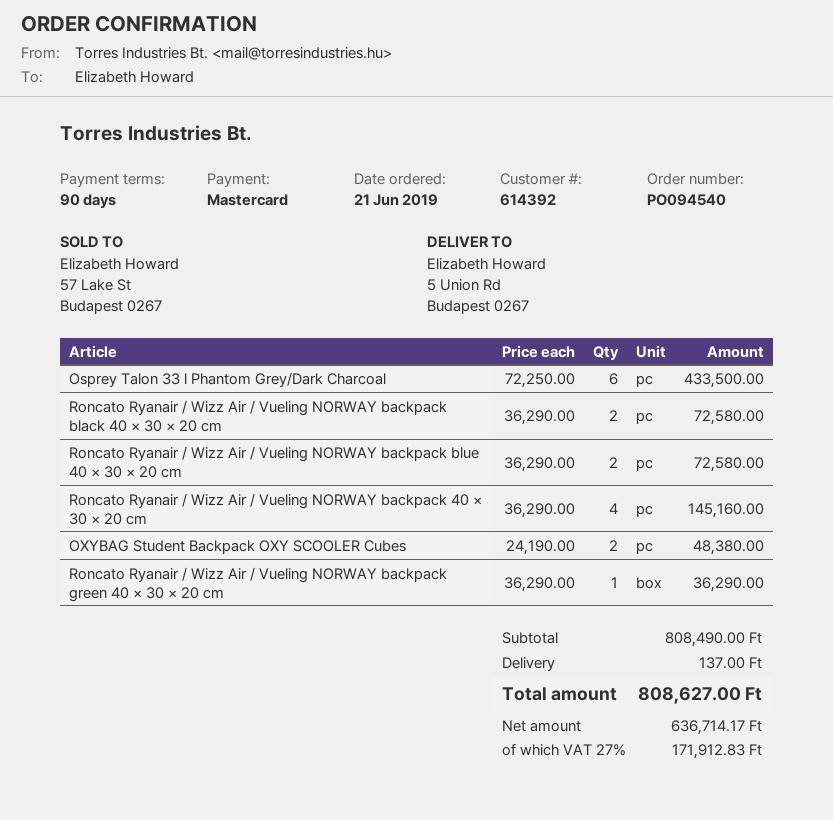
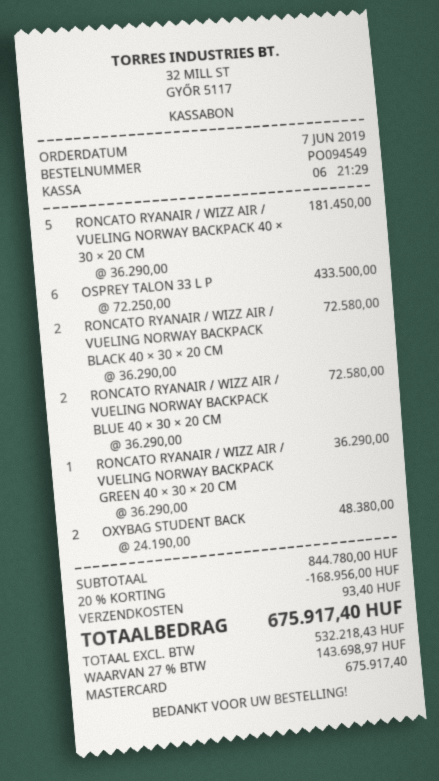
order number: PO094540 -> PO094549
order date: 2019-06-21 -> 2019-06-07
Roncato Ryanair / Wizz Air / Vueling NORWAY backpack 40 × 30 × 20 cm: 4 x 36290.00 = 145160.00 -> 5 x 36290.00 = 181450.00
subtotal: 808490.00 -> 844780.00
discount: none -> 20% = 168956.00
shipping: 137.00 -> 93.40
net: 636714.17 -> 532218.43
tax: 27% = 171912.83 -> 27% = 143698.97
total: 808627.00 -> 675917.40

